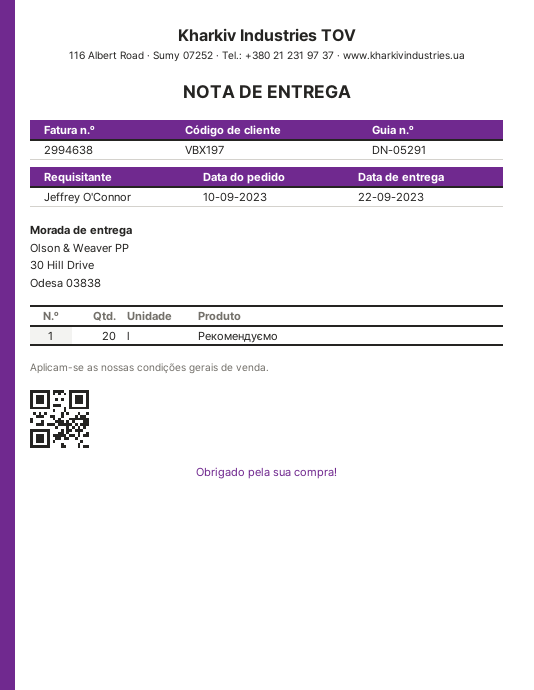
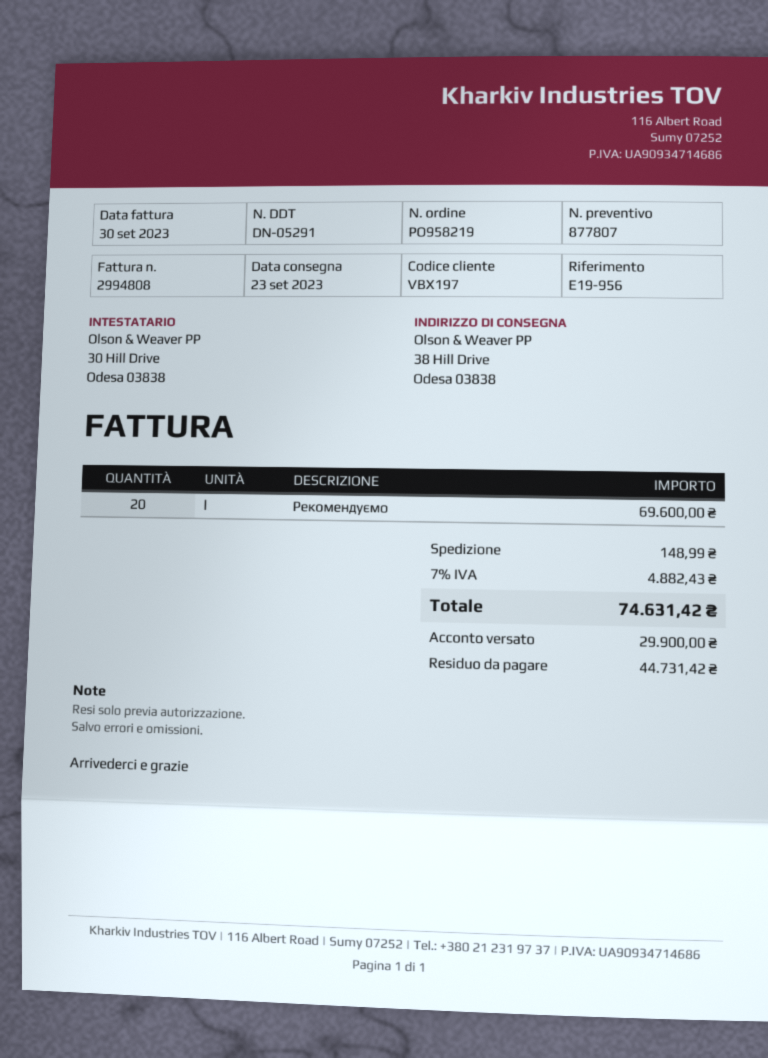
delivery date: 2023-09-22 -> 2023-09-23
invoice number: 2994638 -> 2994808
ship to: 30 Hill Drive, Odesa 03838 -> 38 Hill Drive, Odesa 03838

